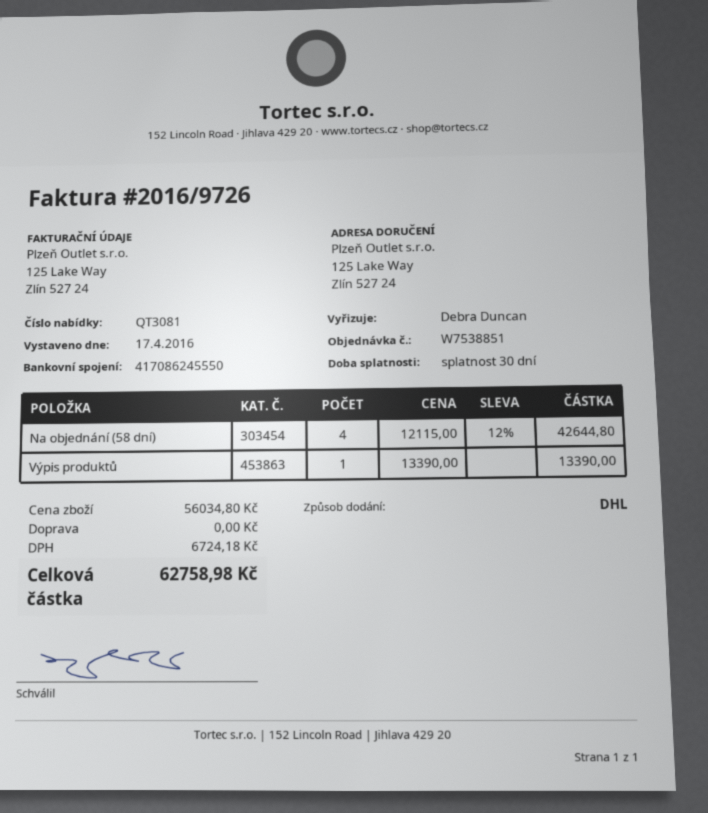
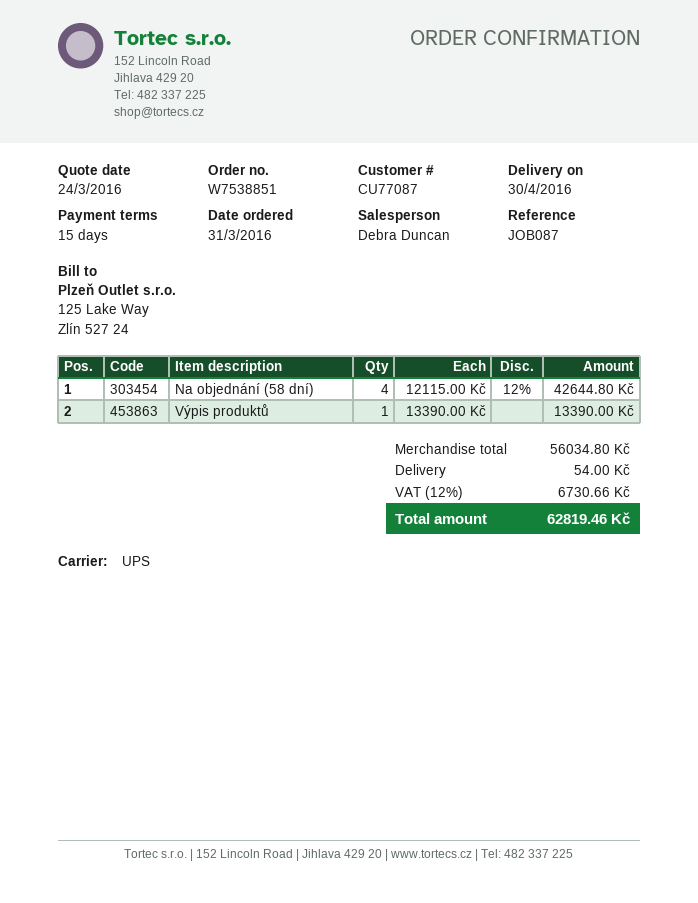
payment terms: 30 days -> 15 days
shipping method: DHL -> UPS
shipping: 0.00 -> 54.00
tax: 6724.18 -> 6730.66
total: 62758.98 -> 62819.46

